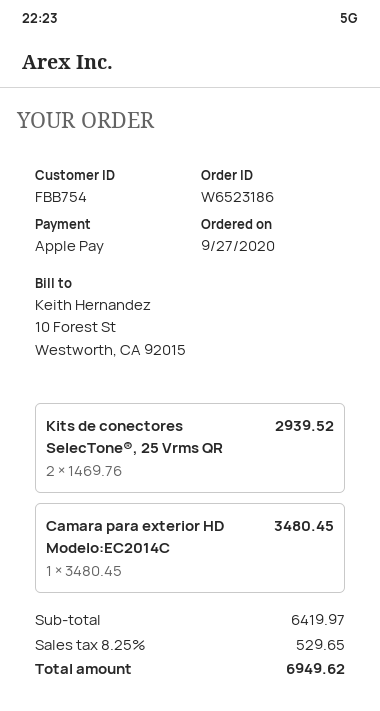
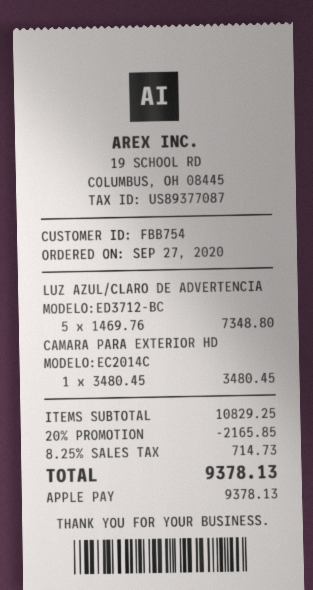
Kits de conectores SelecTone®, 25 Vrms QR: 2 x 1469.76 = 2939.52 -> none
LUZ AZUL/CLARO DE ADVERTENCIA MODELO:ED3712-BC: none -> 5 x 1469.76 = 7348.80
subtotal: 6419.97 -> 10829.25
discount: none -> 20% = 2165.85
tax: 8.25% = 529.65 -> 8.25% = 714.73
total: 6949.62 -> 9378.13

